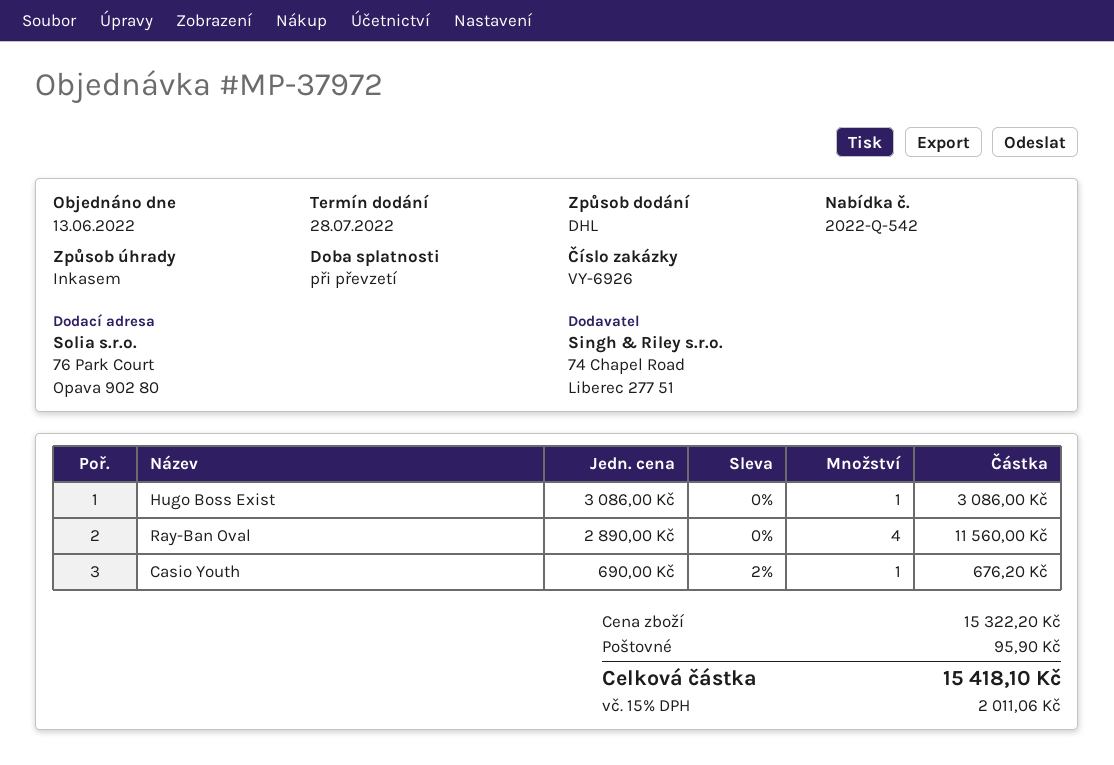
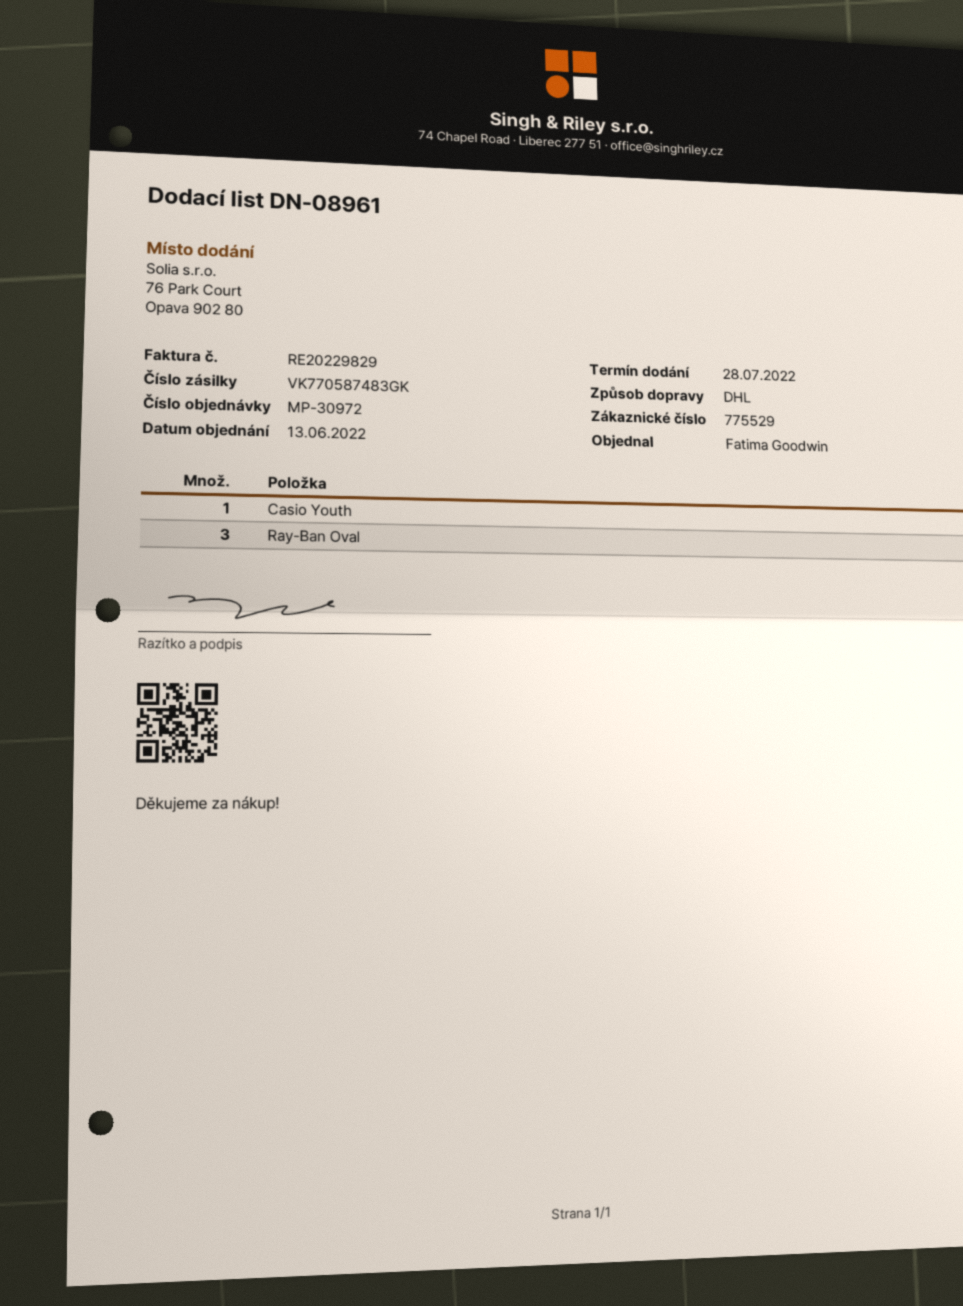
order number: MP-37972 -> MP-30972
Hugo Boss Exist: 1 -> none
Ray-Ban Oval: 4 -> 3

